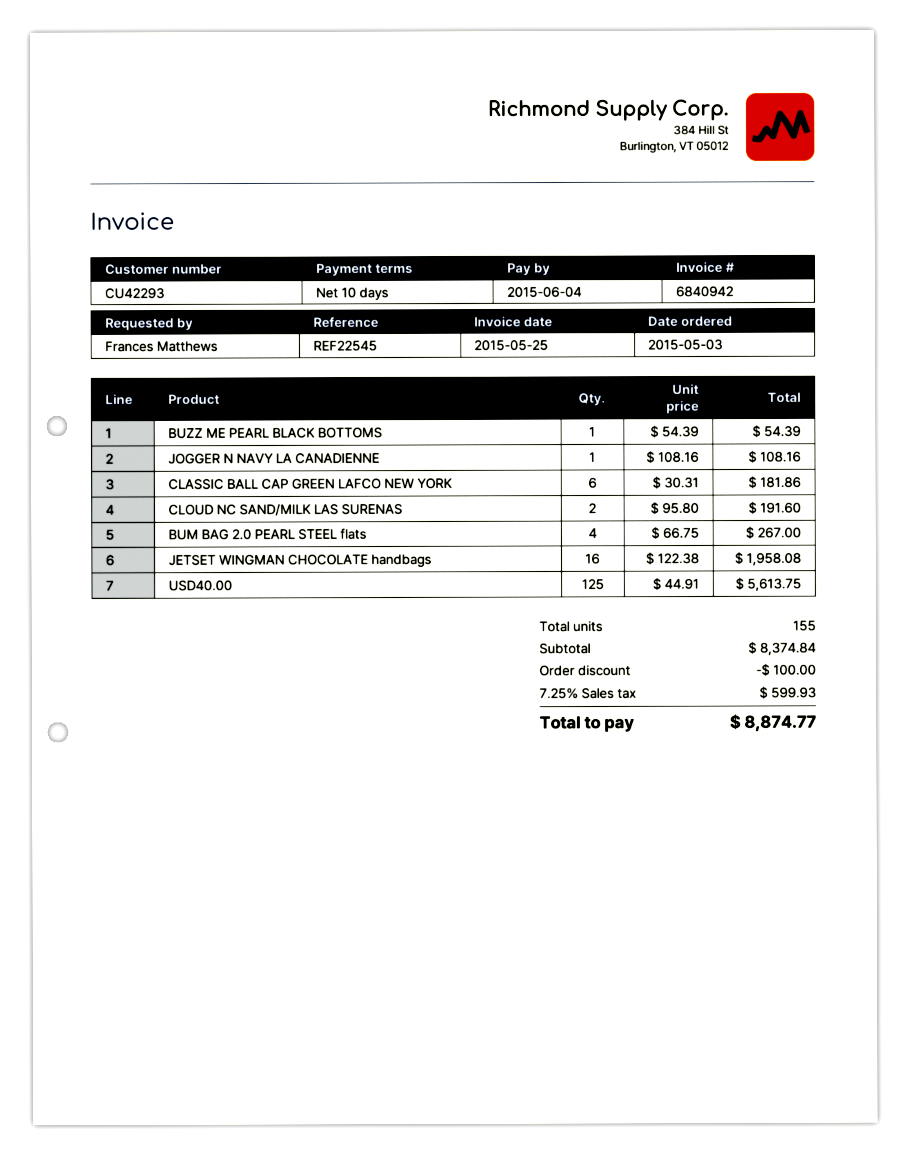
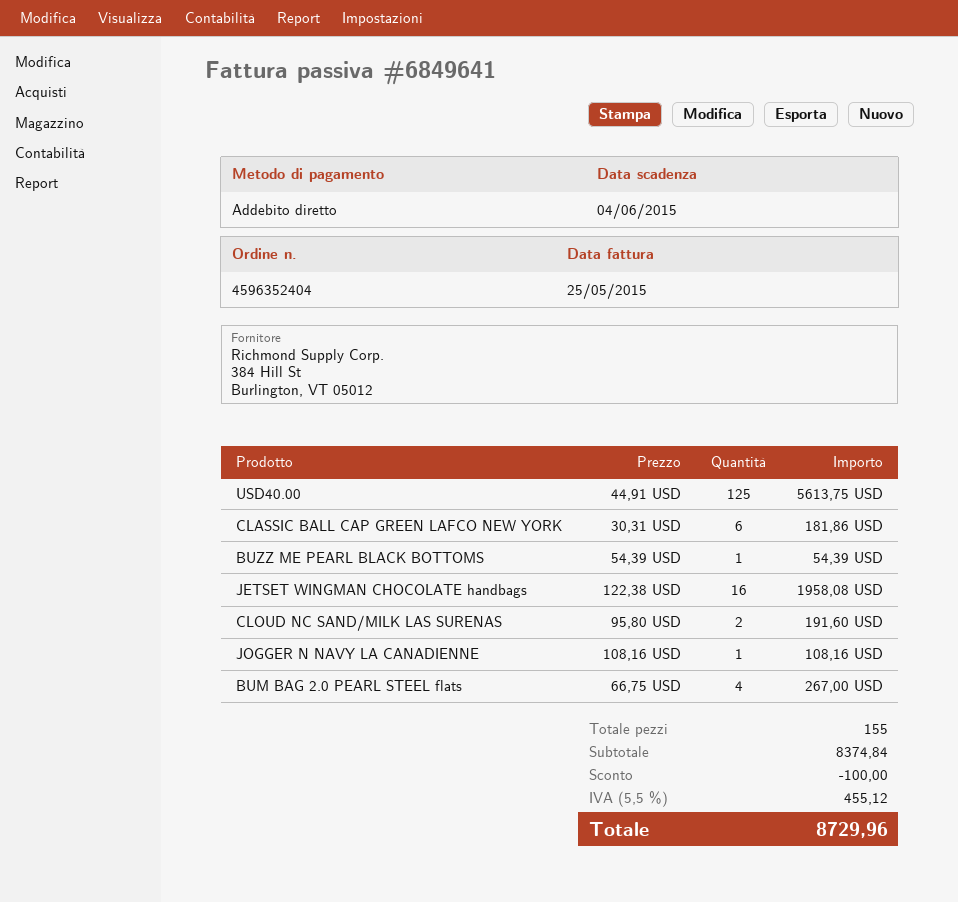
invoice number: 6840942 -> 6849641
tax: 7.25% = 599.93 -> 5.5% = 455.12
total: 8874.77 -> 8729.96

